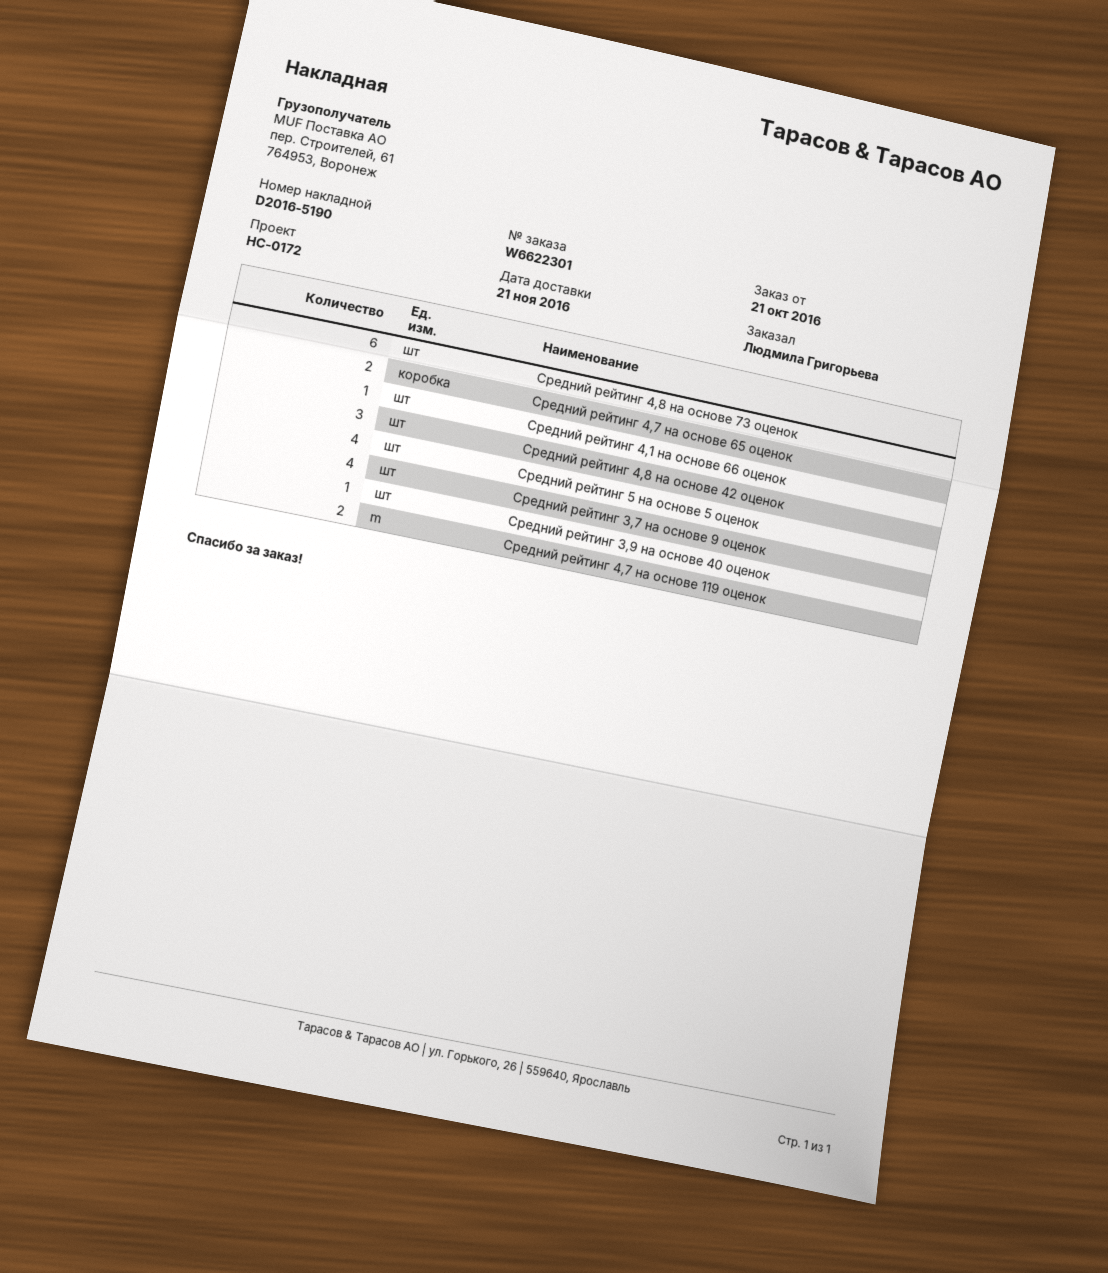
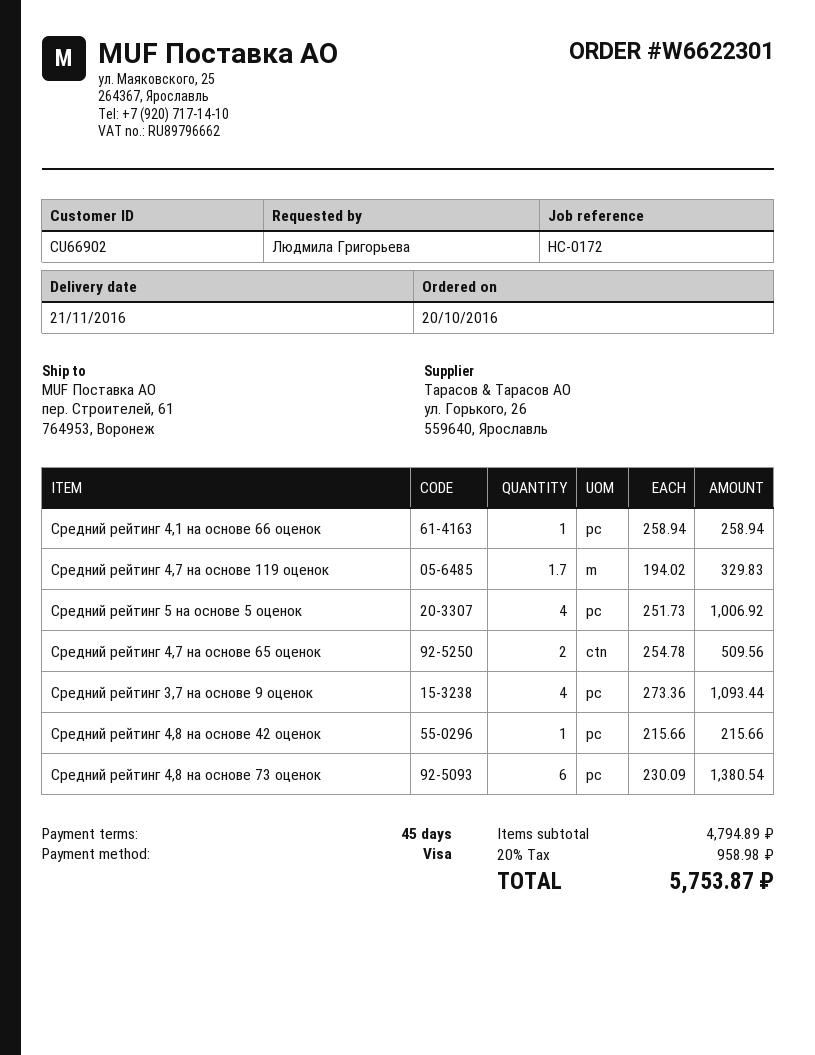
order date: 2016-10-21 -> 2016-10-20
Средний рейтинг 4,8 на основе 42 оценок: 3 -> 1
Средний рейтинг 3,9 на основе 40 оценок: 1 -> none
Средний рейтинг 4,7 на основе 119 оценок: 2 -> 1.7

